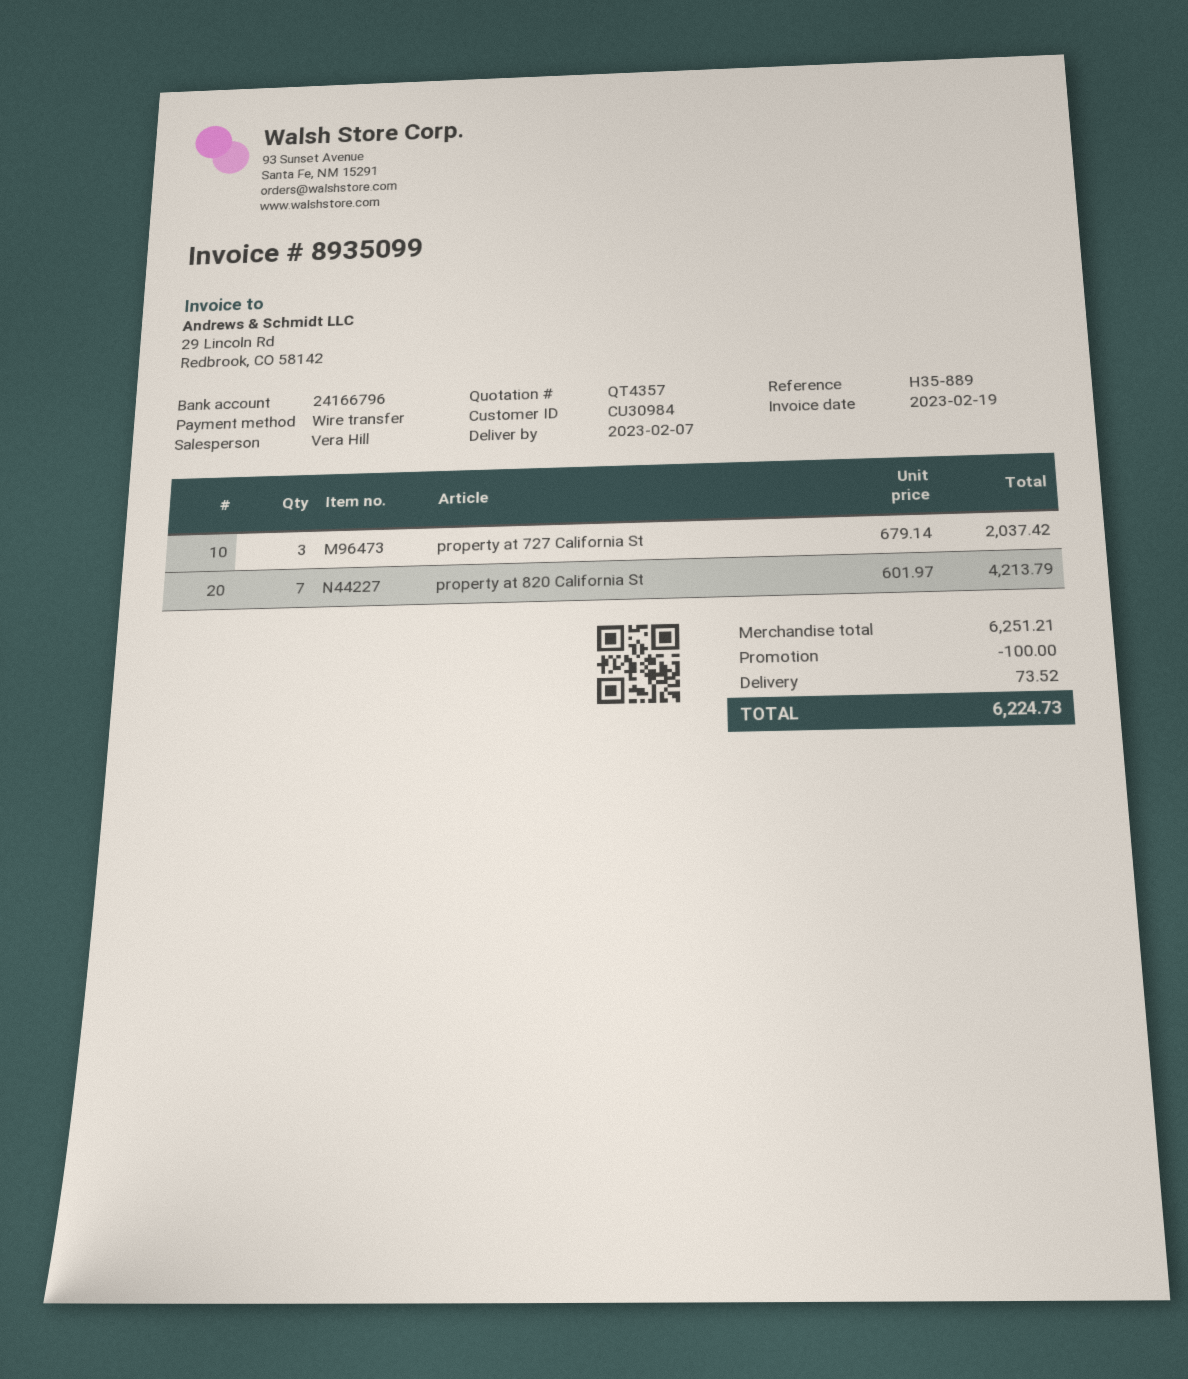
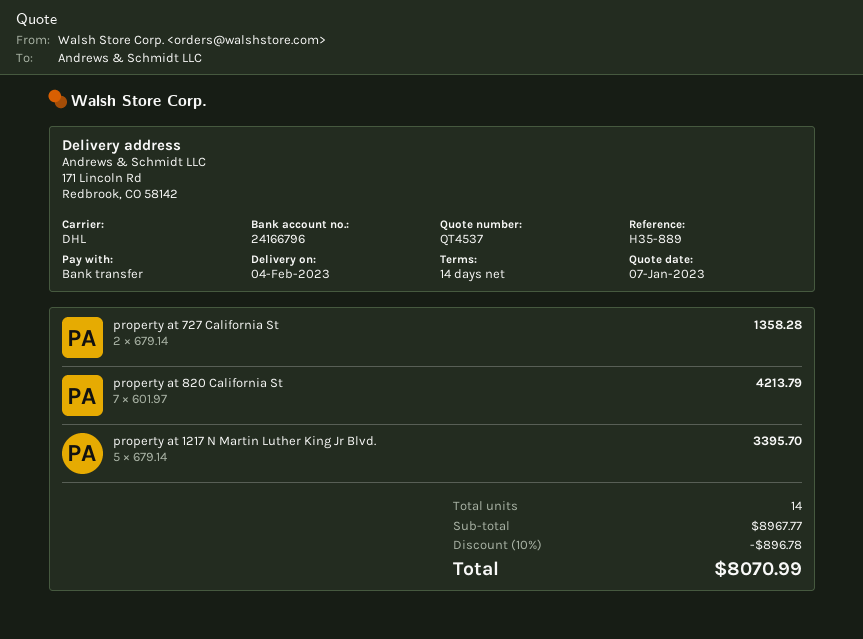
quote number: QT4357 -> QT4537
delivery date: 2023-02-07 -> 2023-02-04
property at 727 California St: 3 x 679.14 = 2037.42 -> 2 x 679.14 = 1358.28
property at 1217 N Martin Luther King Jr Blvd.: none -> 5 x 679.14 = 3395.70
subtotal: 6251.21 -> 8967.77
discount: 100.00 -> 896.78
shipping: 73.52 -> none
total: 6224.73 -> 8070.99

